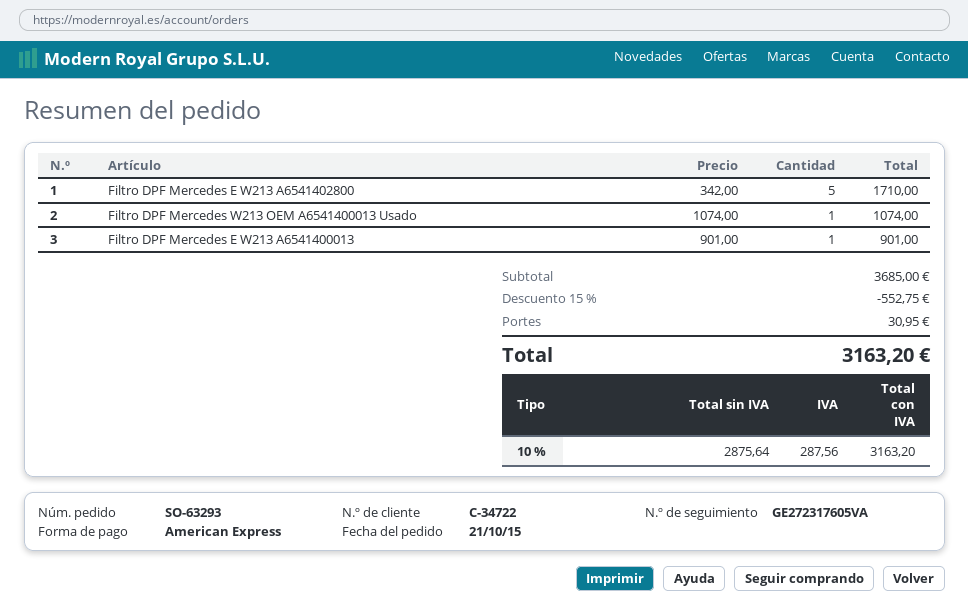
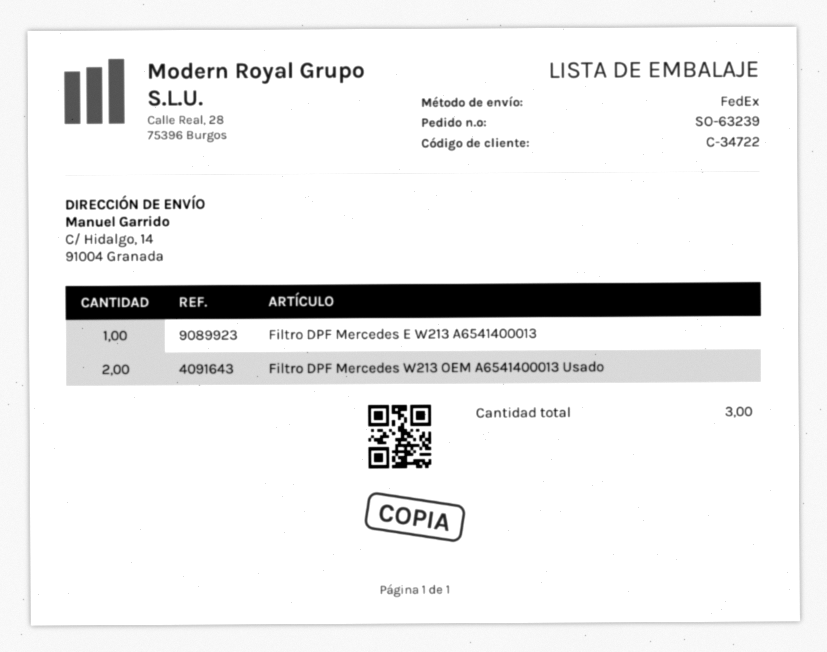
order number: SO-63293 -> SO-63239
Filtro DPF Mercedes E W213 A6541402800: 5 -> none
Filtro DPF Mercedes W213 OEM A6541400013 Usado: 1 -> 2

